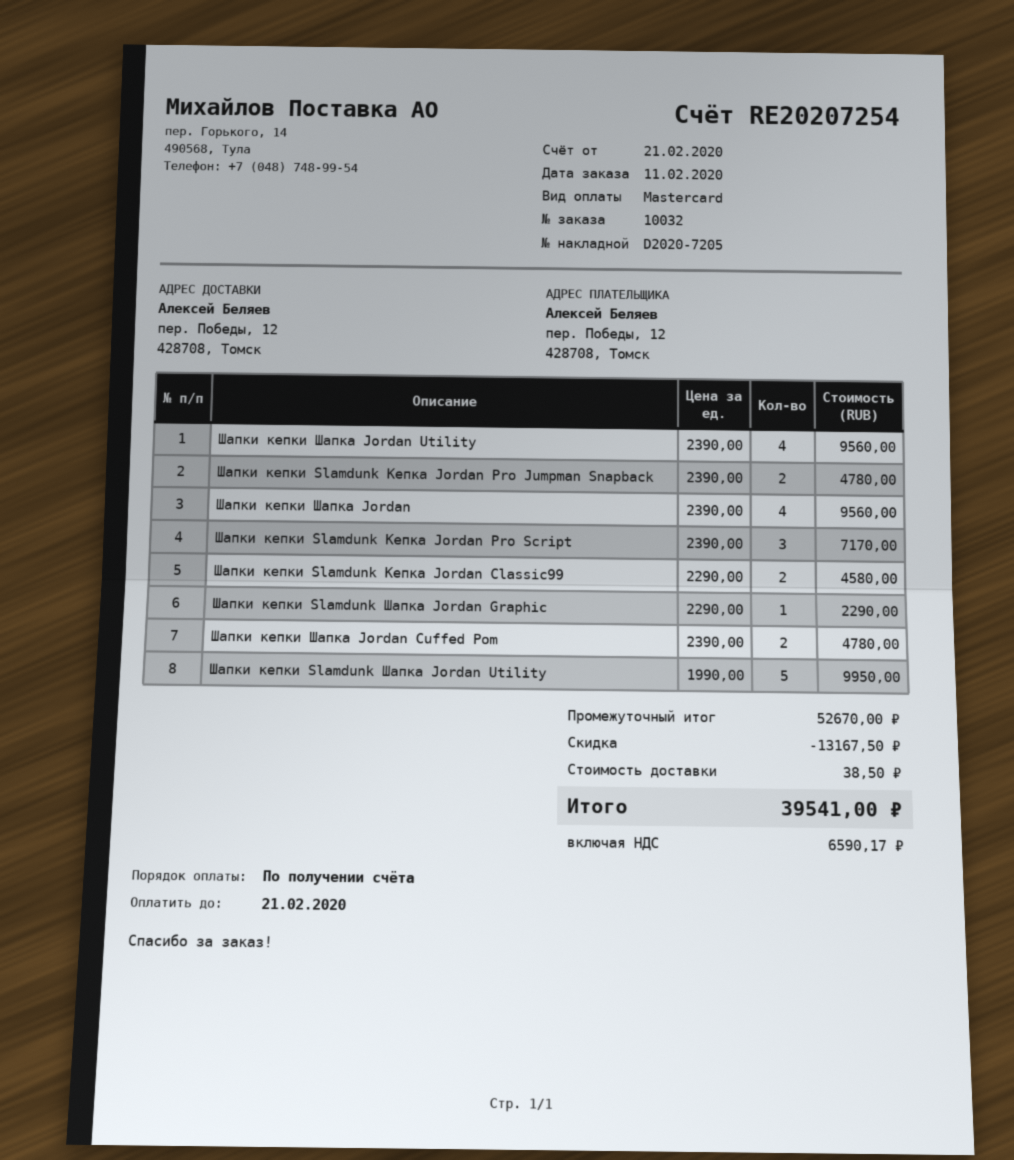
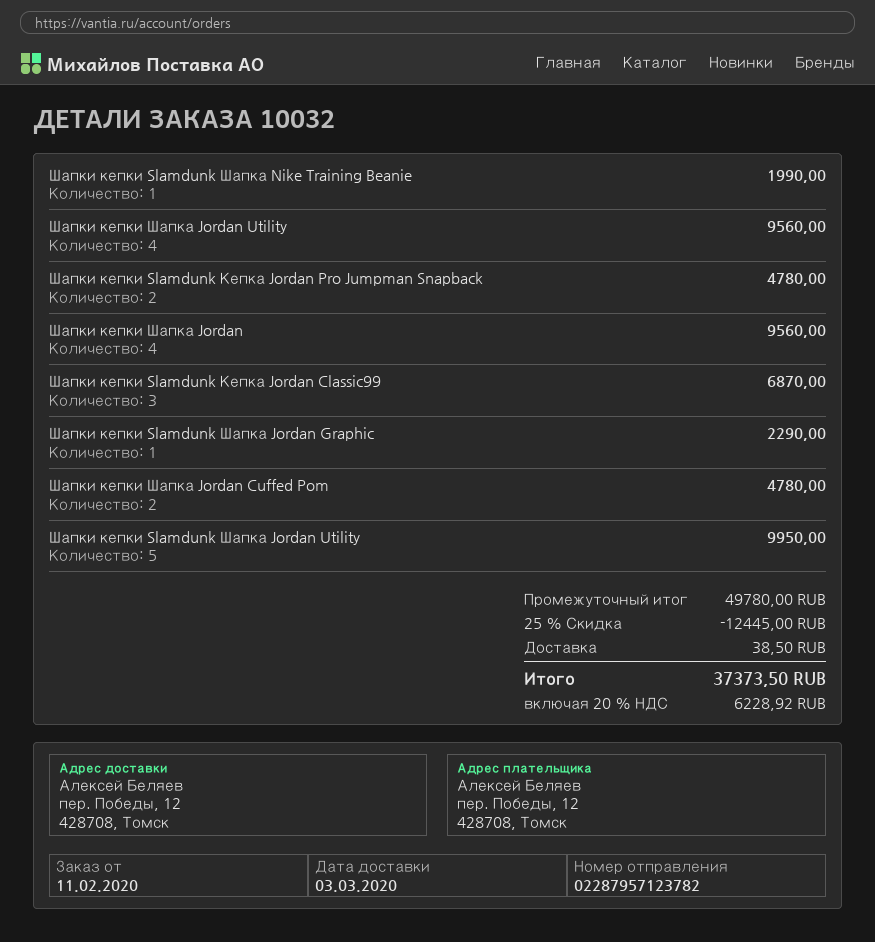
Шапки кепки Slamdunk Кепка Jordan Pro Script: 3 for 7170.00 -> none
Шапки кепки Slamdunk Кепка Jordan Classic99: 2 for 4580.00 -> 3 for 6870.00
Шапки кепки Slamdunk Шапка Nike Training Beanie: none -> 1 for 1990.00
subtotal: 52670.00 -> 49780.00
discount: 13167.50 -> 12445.00
tax: 6590.17 -> 6228.92
total: 39541.00 -> 37373.50

